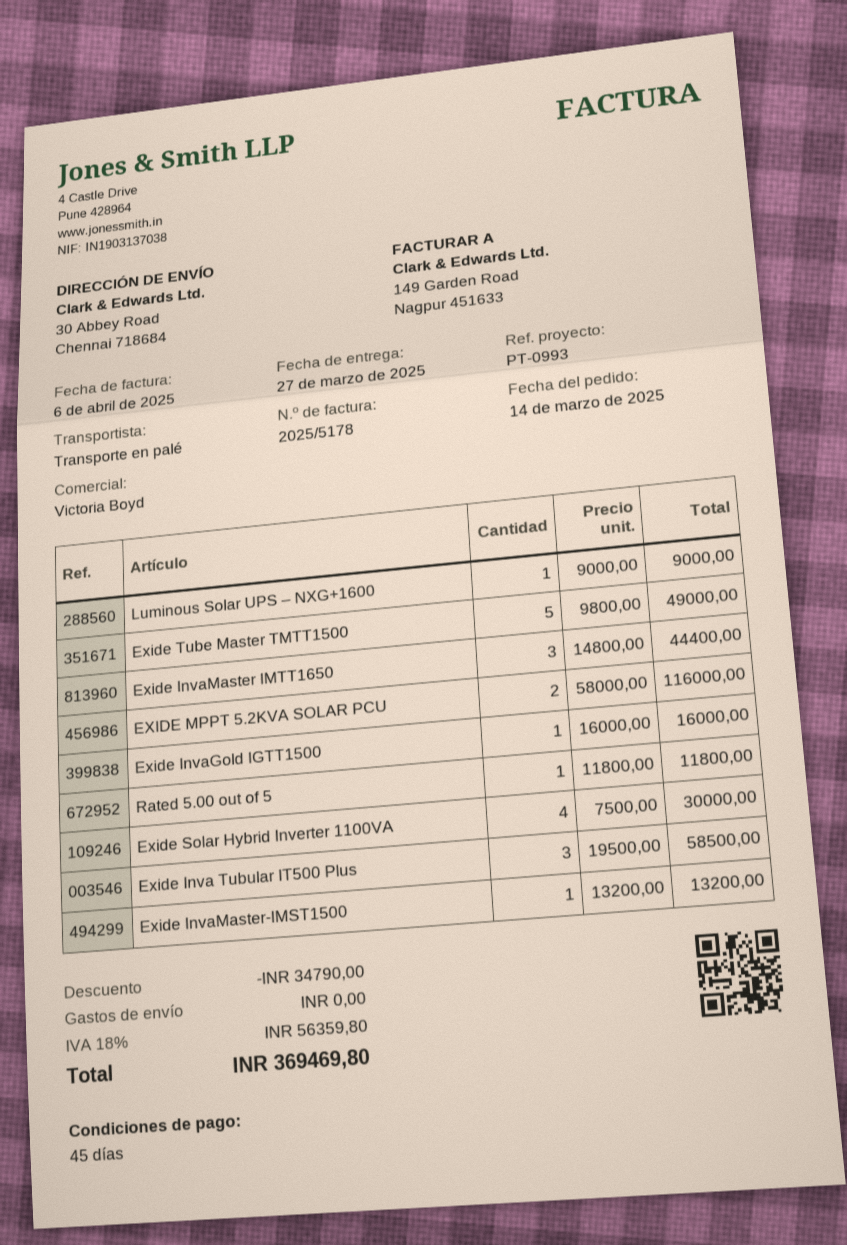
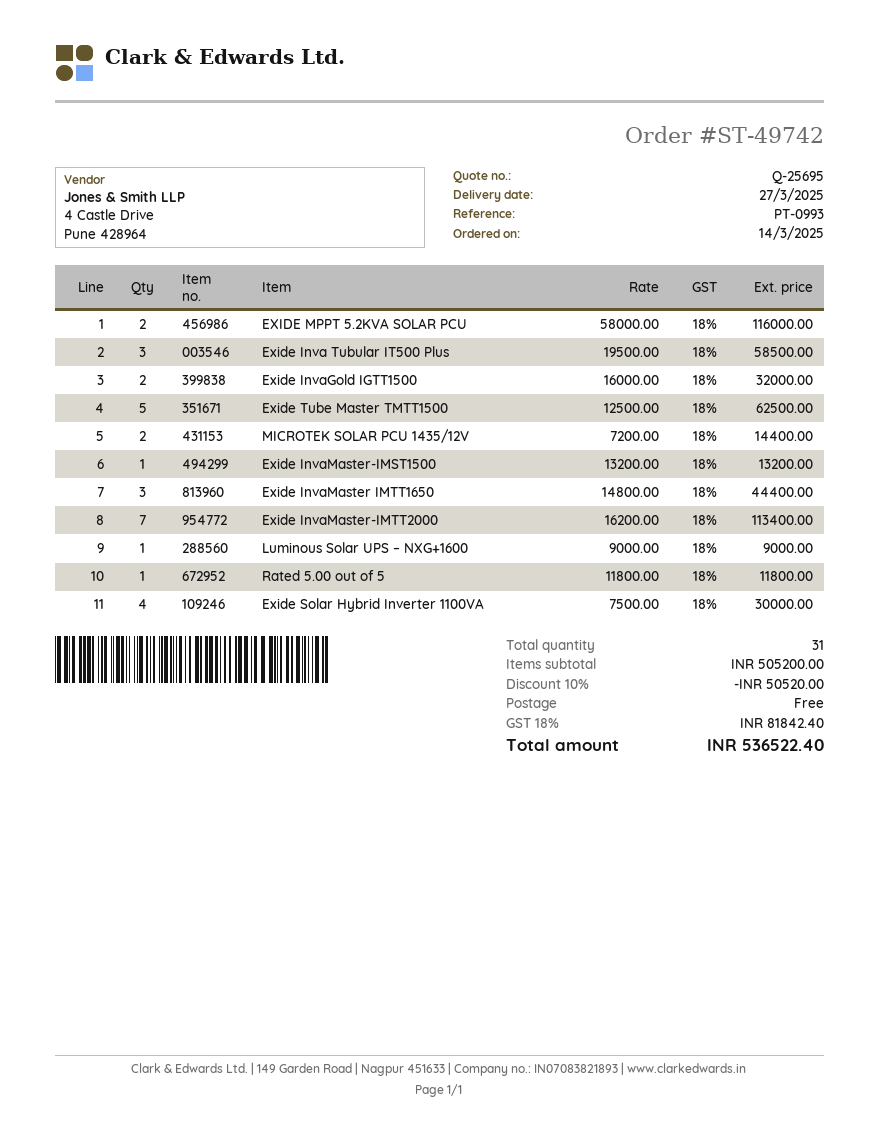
Exide Tube Master TMTT1500: 5 x 9800.00 = 49000.00 -> 5 x 12500.00 = 62500.00
Exide InvaGold IGTT1500: 1 x 16000.00 = 16000.00 -> 2 x 16000.00 = 32000.00
MICROTEK SOLAR PCU 1435/12V: none -> 2 x 7200.00 = 14400.00
Exide InvaMaster-IMTT2000: none -> 7 x 16200.00 = 113400.00
discount: 34790.00 -> 50520.00
tax: 18% = 56359.80 -> 18% = 81842.40
total: 369469.80 -> 536522.40

